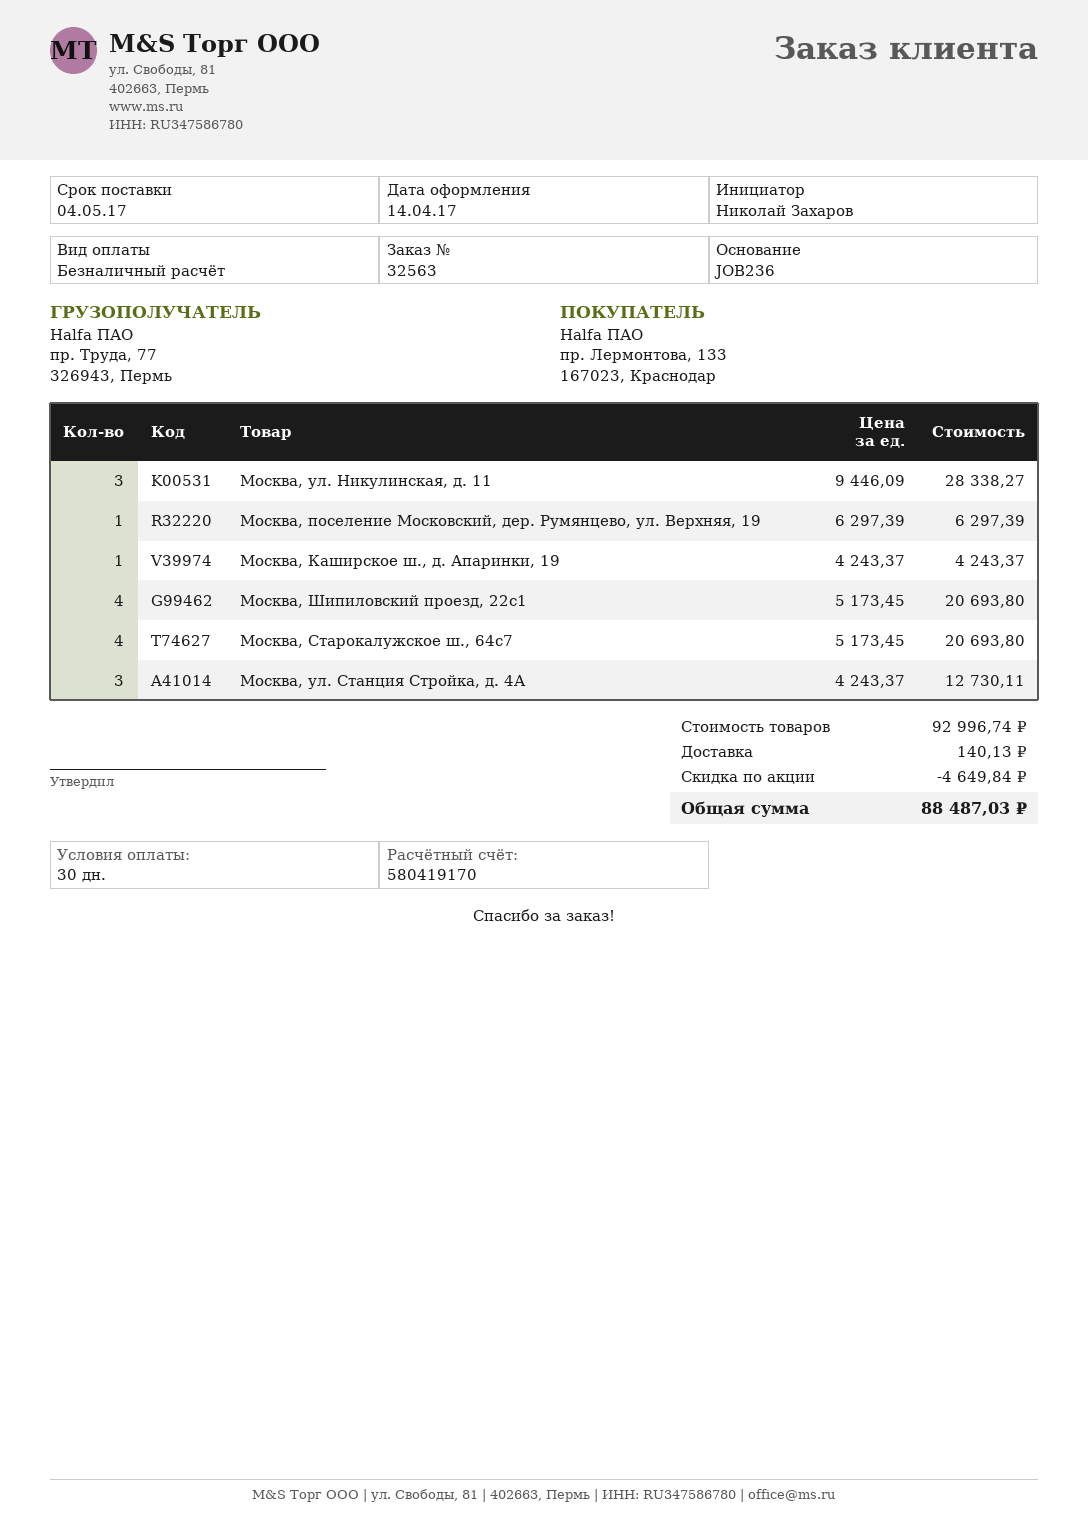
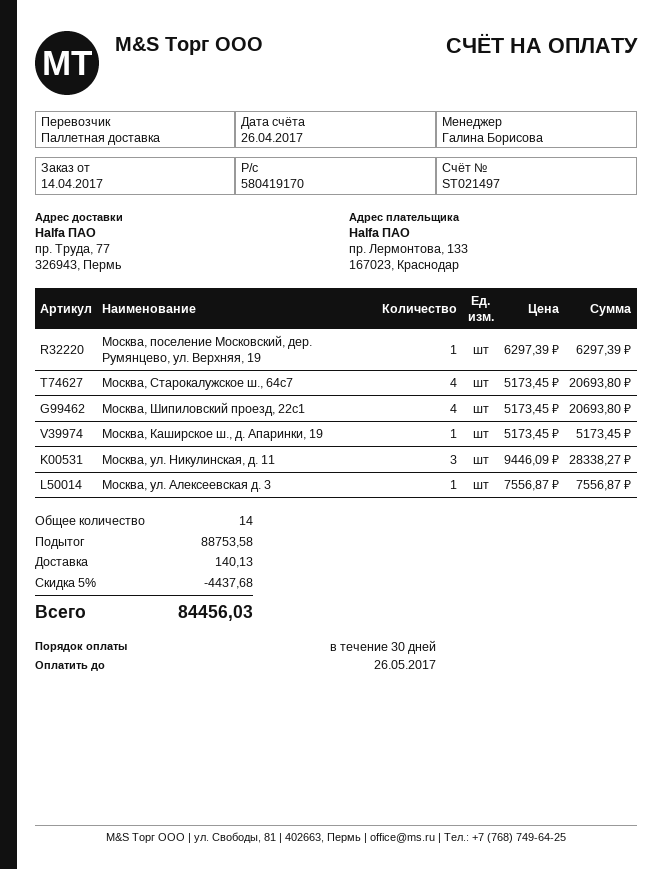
Москва, Каширское ш., д. Апаринки, 19: 1 x 4243.37 = 4243.37 -> 1 x 5173.45 = 5173.45
Москва, ул. Станция Стройка, д. 4А: 3 x 4243.37 = 12730.11 -> none
Москва, ул. Алексеевская д. 3: none -> 1 x 7556.87 = 7556.87
subtotal: 92996.74 -> 88753.58
discount: 4649.84 -> 4437.68
total: 88487.03 -> 84456.03

